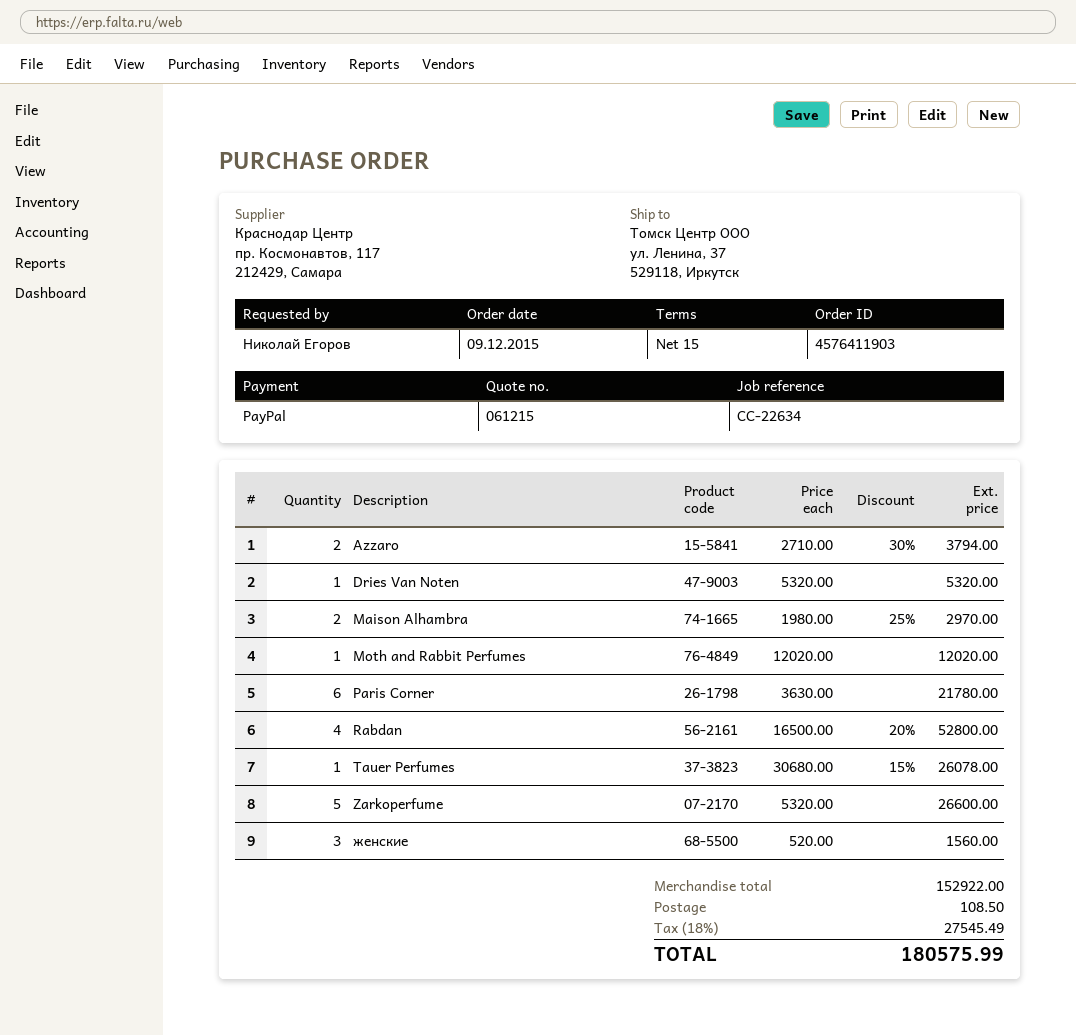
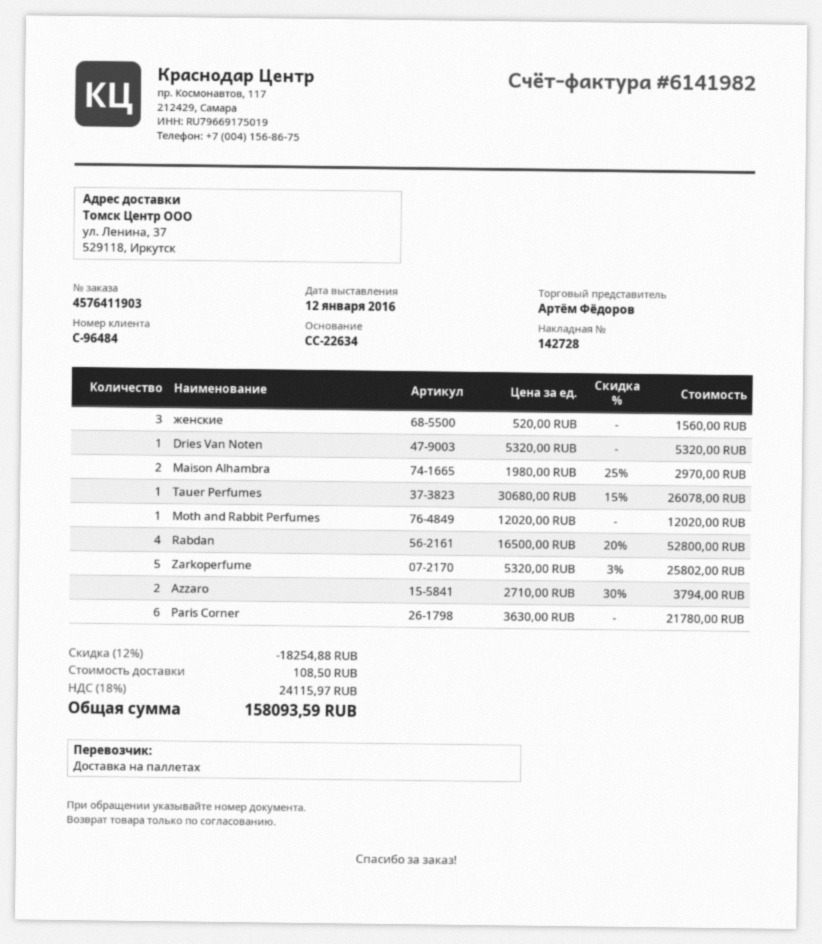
Zarkoperfume: 5 x 5320.00 = 26600.00 -> 5 x 5320.00 - 3% = 25802.00
discount: none -> 12% = 18254.88
tax: 18% = 27545.49 -> 18% = 24115.97
total: 180575.99 -> 158093.59

